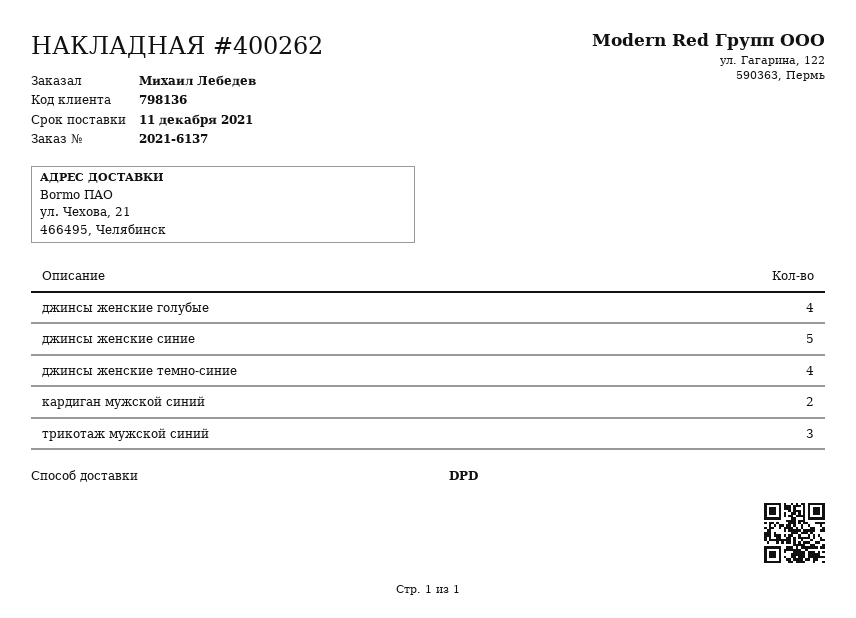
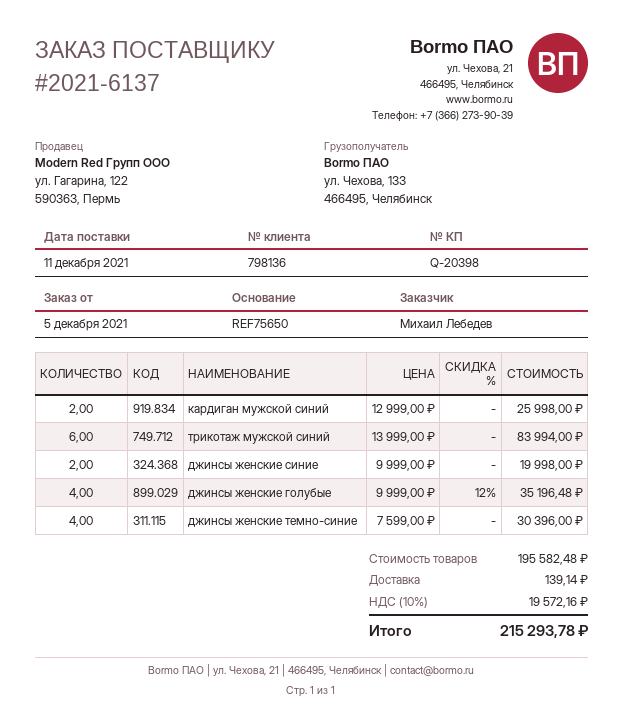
ship to: ул. Чехова, 21, 466495, Челябинск -> ул. Чехова, 133, 466495, Челябинск
джинсы женские синие: 5 -> 2
трикотаж мужской синий: 3 -> 6

